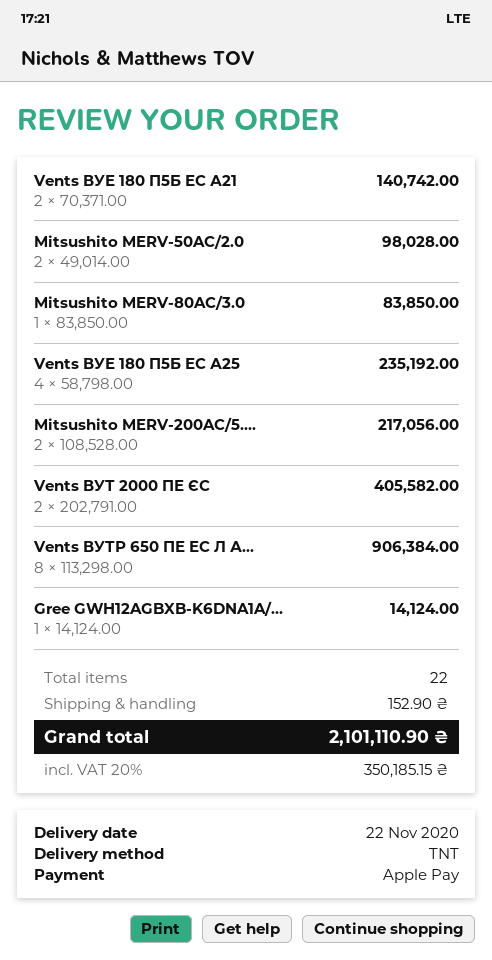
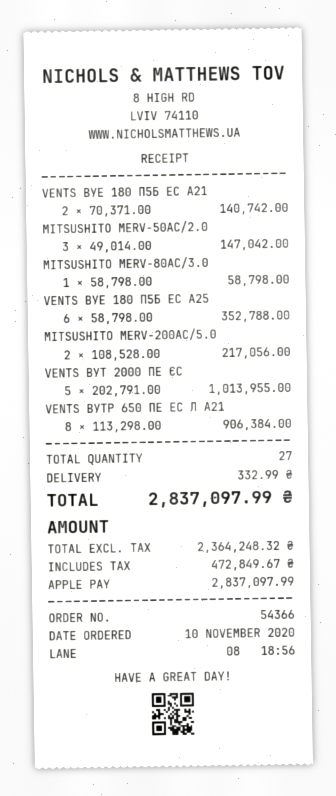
Mitsushito MERV-50AC/2.0: 2 x 49014.00 = 98028.00 -> 3 x 49014.00 = 147042.00
Mitsushito MERV-80AC/3.0: 1 x 83850.00 = 83850.00 -> 1 x 58798.00 = 58798.00
Vents ВУЕ 180 П5Б ЕС А25: 4 x 58798.00 = 235192.00 -> 6 x 58798.00 = 352788.00
Vents ВУТ 2000 ПЕ ЄС: 2 x 202791.00 = 405582.00 -> 5 x 202791.00 = 1013955.00
Gree GWH12AGBXB-K6DNA1A/...: 1 x 14124.00 = 14124.00 -> none
total quantity: 22 -> 27
shipping: 152.90 -> 332.99
tax: 350185.15 -> 472849.67
total: 2101110.90 -> 2837097.99

